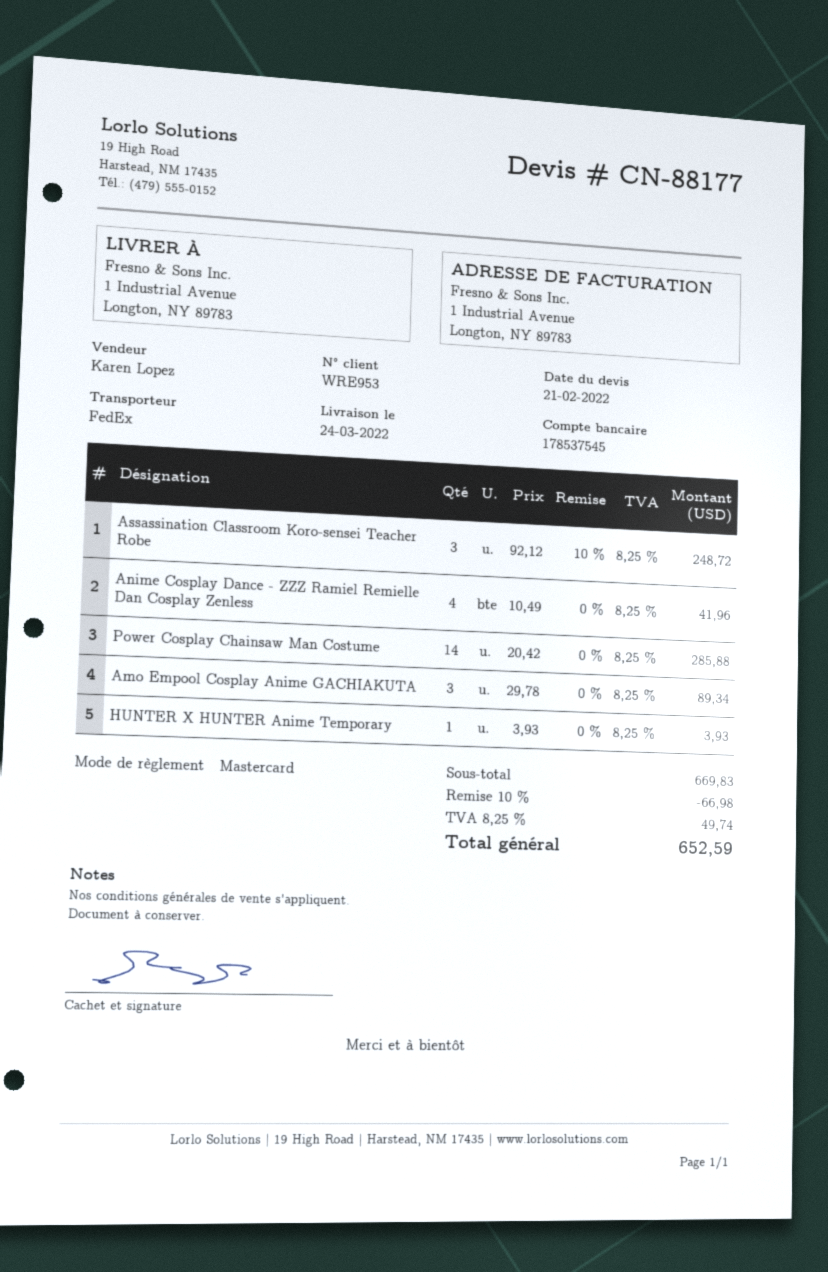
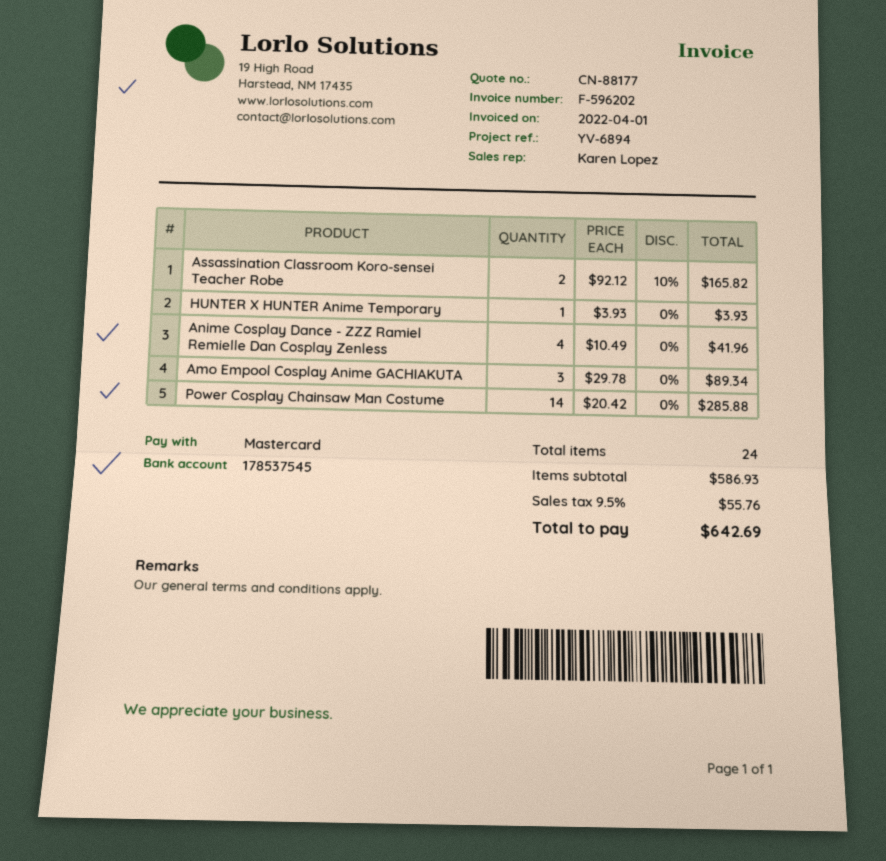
Assassination Classroom Koro-sensei Teacher Robe: 3 x 92.12 - 10% = 248.72 -> 2 x 92.12 - 10% = 165.82
subtotal: 669.83 -> 586.93
discount: 10% = 66.98 -> none
tax: 8.25% = 49.74 -> 9.5% = 55.76
total: 652.59 -> 642.69

